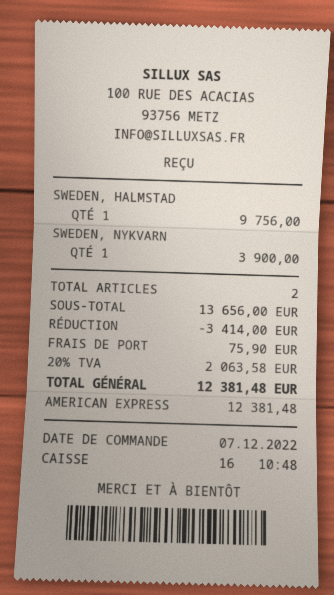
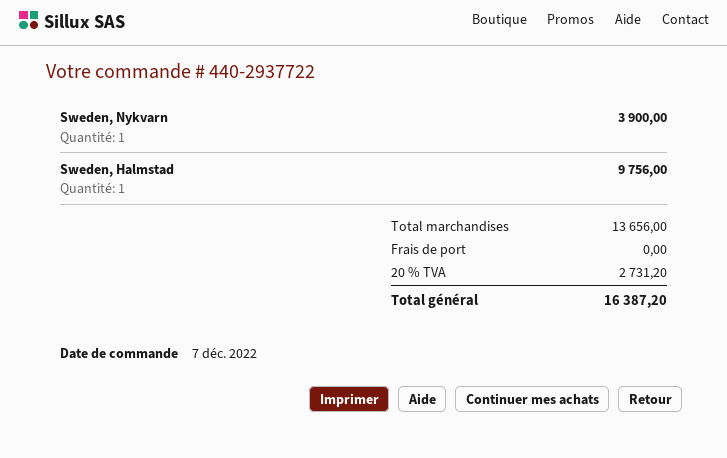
discount: 3414.00 -> none
shipping: 75.90 -> 0.00
tax: 20% = 2063.58 -> 20% = 2731.20
total: 12381.48 -> 16387.20

